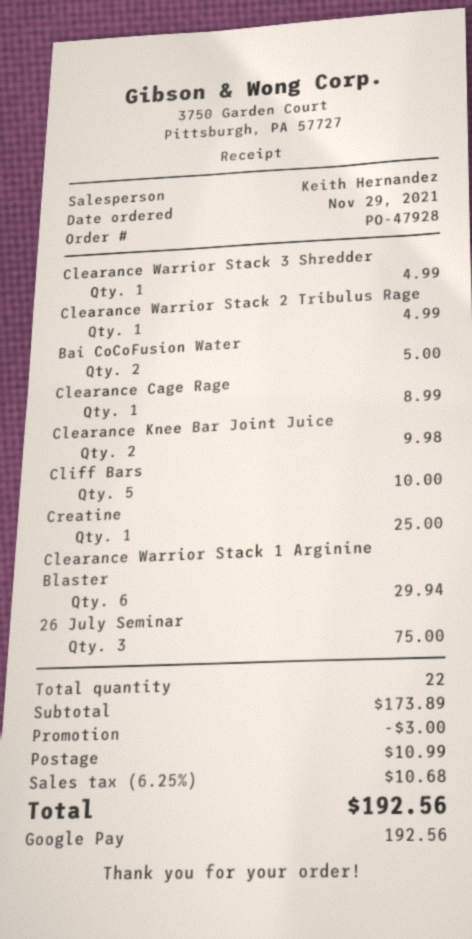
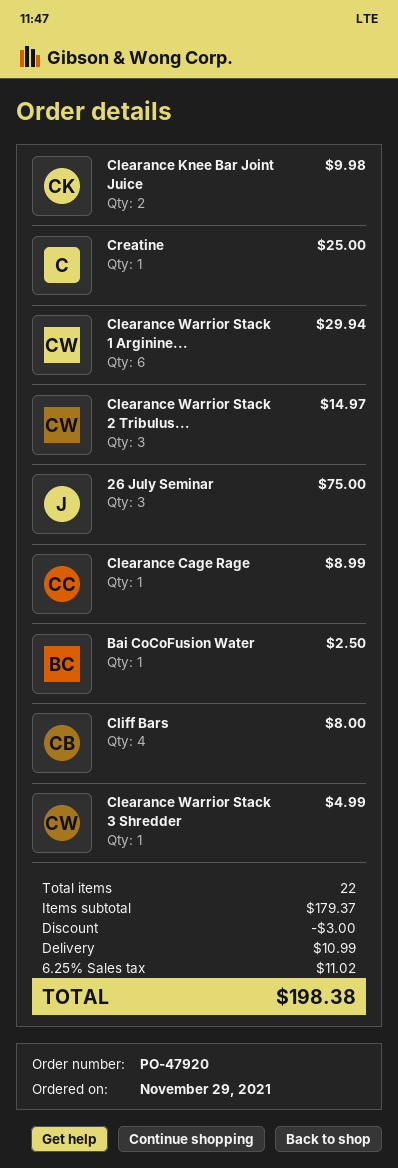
order number: PO-47928 -> PO-47920
Clearance Warrior Stack 2 Tribulus Rage: 1 for 4.99 -> 3 for 14.97
Bai CoCoFusion Water: 2 for 5.00 -> 1 for 2.50
Cliff Bars: 5 for 10.00 -> 4 for 8.00
subtotal: 173.89 -> 179.37
tax: 6.25% = 10.68 -> 6.25% = 11.02
total: 192.56 -> 198.38

